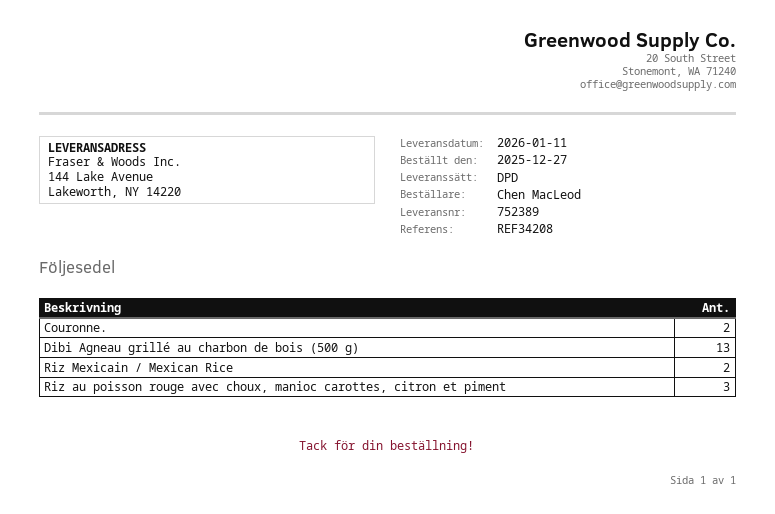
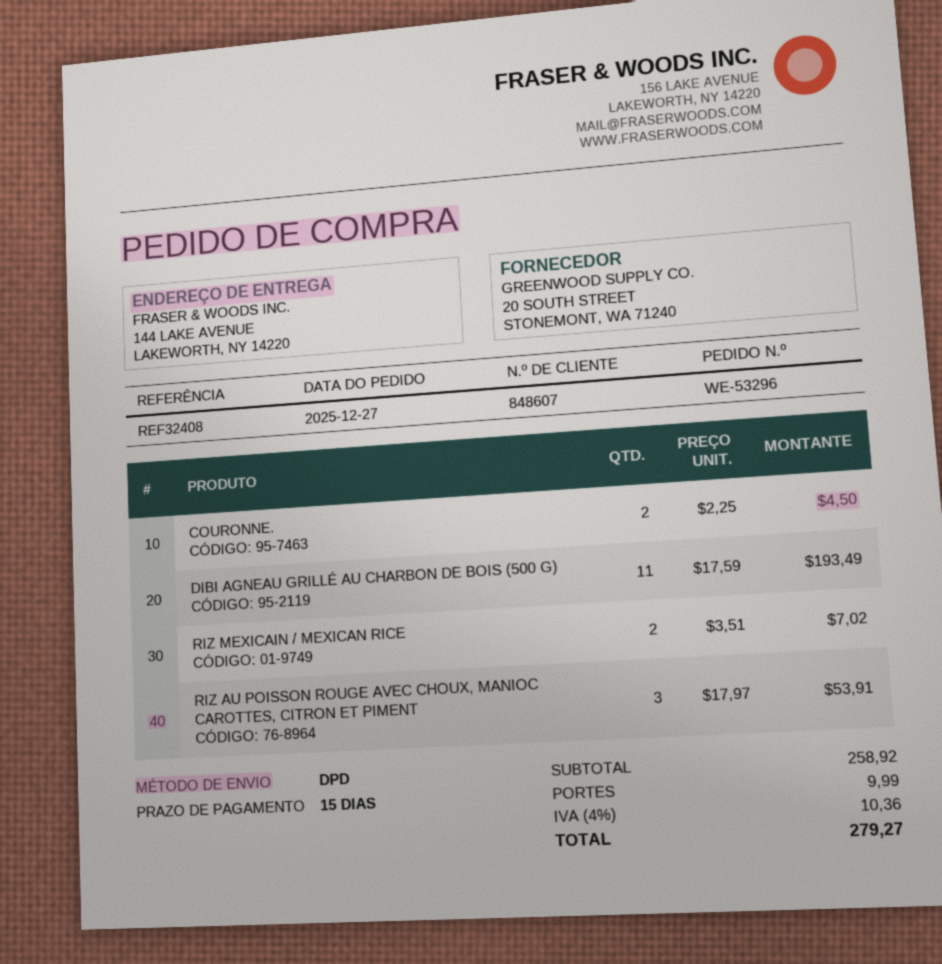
reference: REF34208 -> REF32408
Dibi Agneau grillé au charbon de bois (500 g): 13 -> 11

